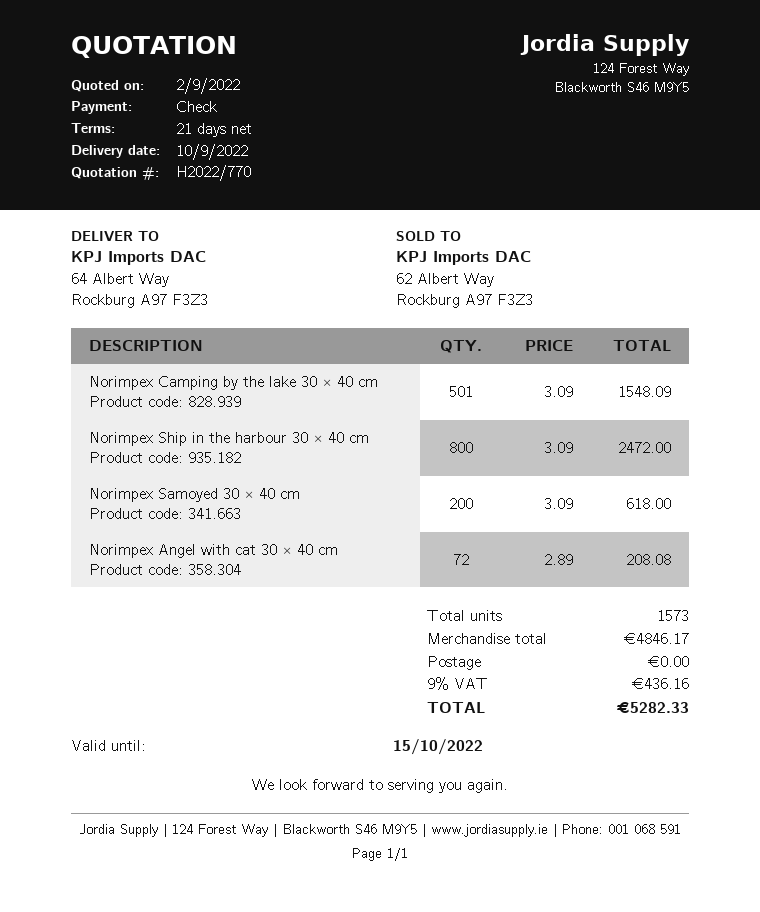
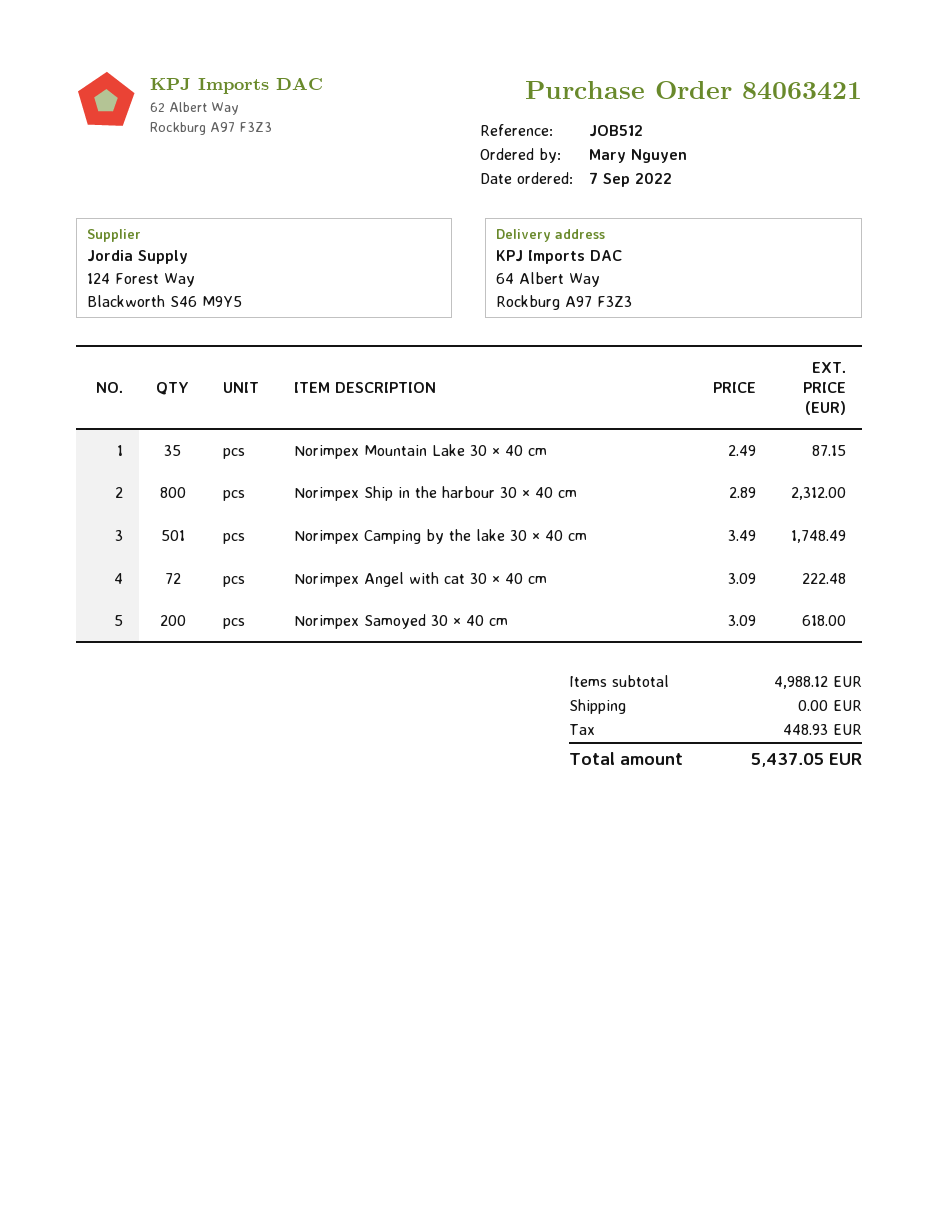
Norimpex Camping by the lake 30 × 40 cm: 501 x 3.09 = 1548.09 -> 501 x 3.49 = 1748.49
Norimpex Ship in the harbour 30 × 40 cm: 800 x 3.09 = 2472.00 -> 800 x 2.89 = 2312.00
Norimpex Angel with cat 30 × 40 cm: 72 x 2.89 = 208.08 -> 72 x 3.09 = 222.48
Norimpex Mountain Lake 30 × 40 cm: none -> 35 x 2.49 = 87.15
subtotal: 4846.17 -> 4988.12
tax: 436.16 -> 448.93
total: 5282.33 -> 5437.05

